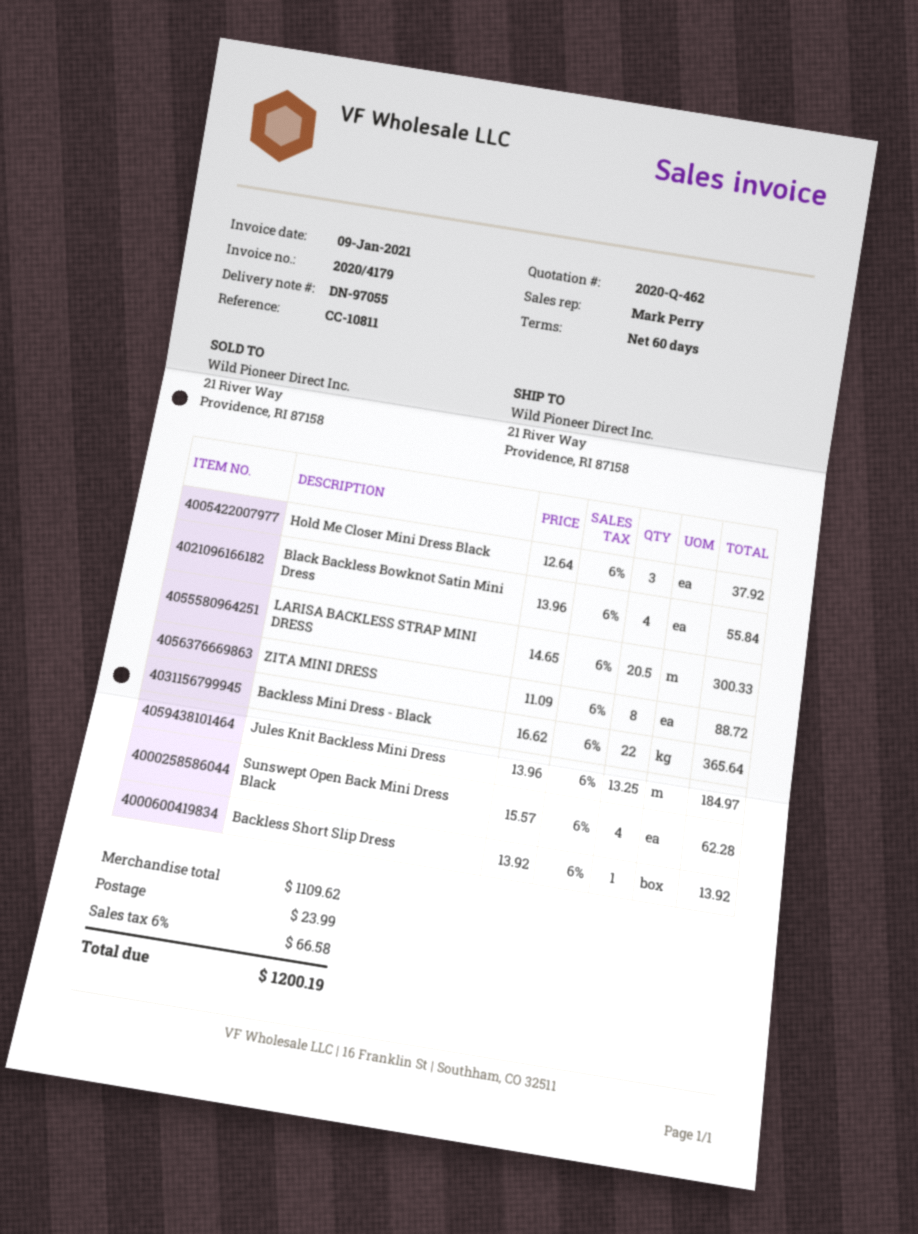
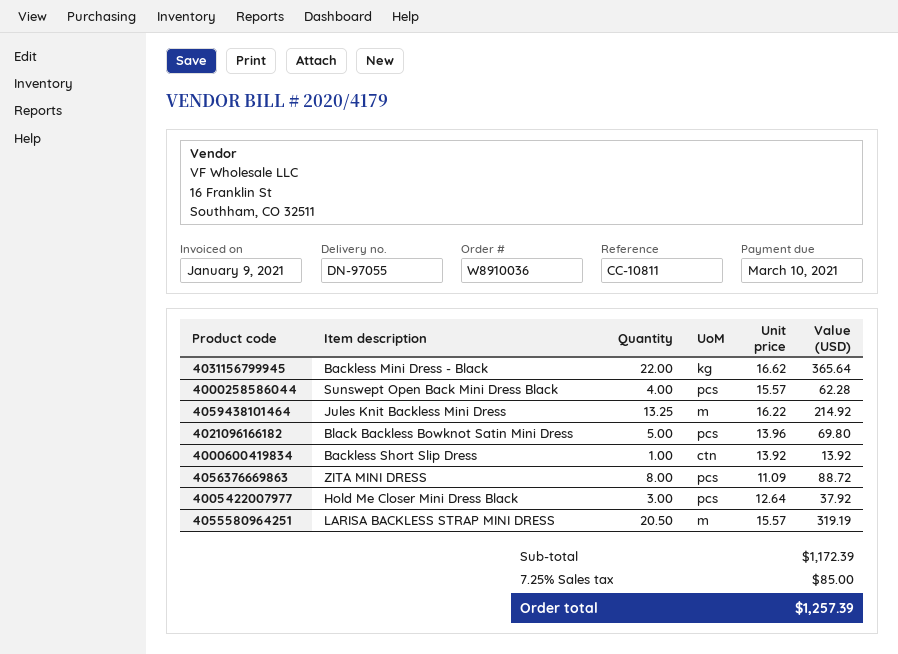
Black Backless Bowknot Satin Mini Dress: 4 x 13.96 = 55.84 -> 5 x 13.96 = 69.80
LARISA BACKLESS STRAP MINI DRESS: 20.5 x 14.65 = 300.33 -> 20.5 x 15.57 = 319.19
Jules Knit Backless Mini Dress: 13.25 x 13.96 = 184.97 -> 13.25 x 16.22 = 214.92
subtotal: 1109.62 -> 1172.39
shipping: 23.99 -> none
tax: 6% = 66.58 -> 7.25% = 85.00
total: 1200.19 -> 1257.39

